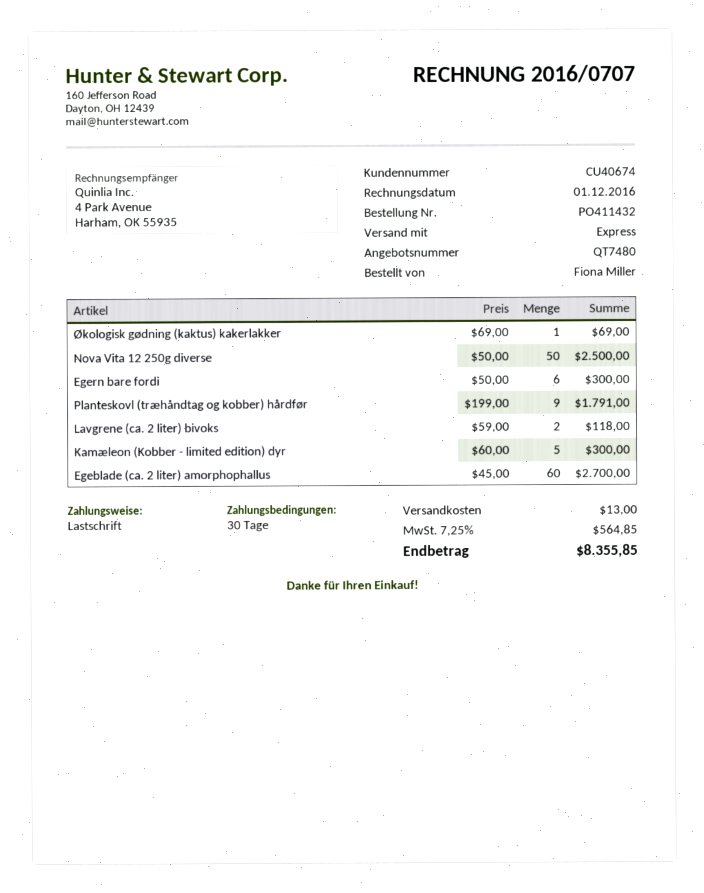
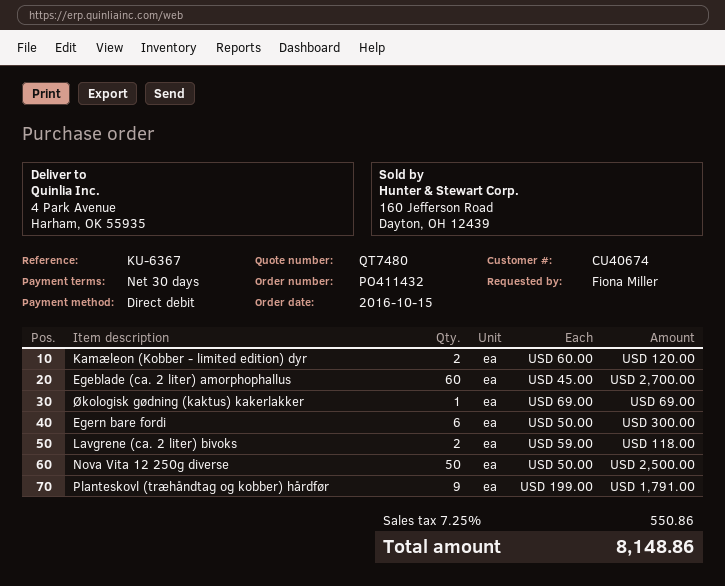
Kamæleon (Kobber - limited edition) dyr: 5 x 60.00 = 300.00 -> 2 x 60.00 = 120.00
shipping: 13.00 -> none
tax: 7.25% = 564.85 -> 7.25% = 550.86
total: 8355.85 -> 8148.86

